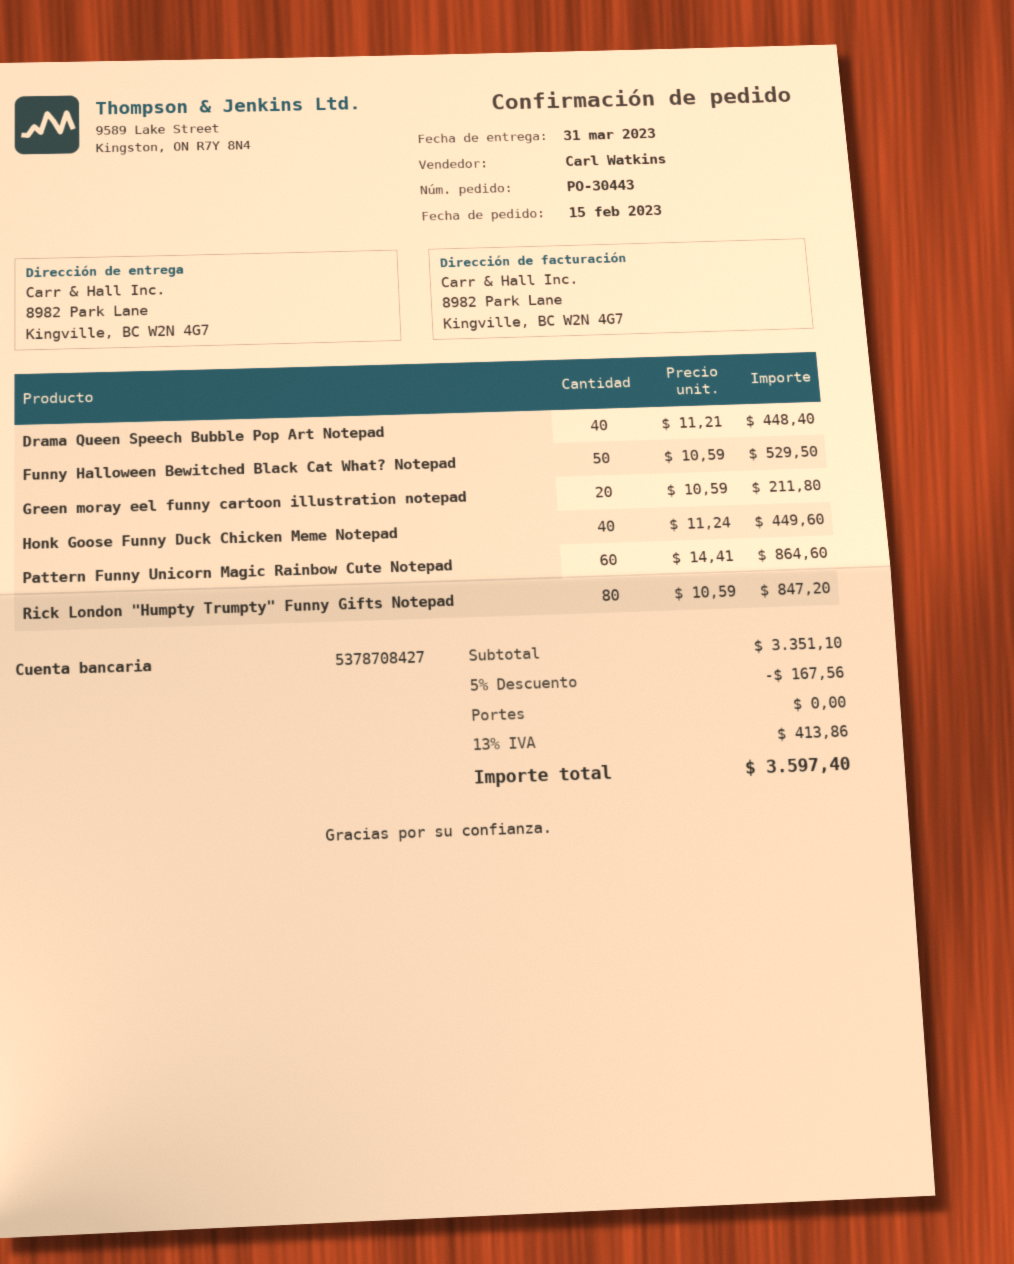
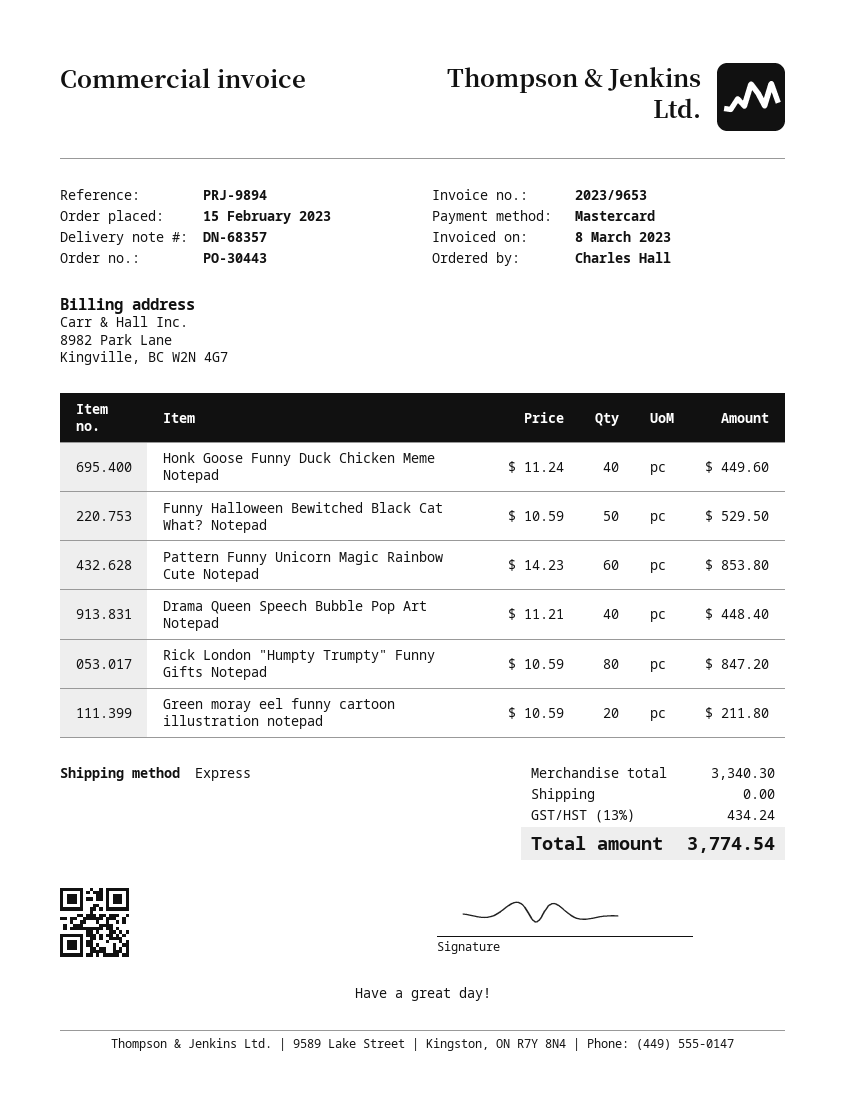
Pattern Funny Unicorn Magic Rainbow Cute Notepad: 60 x 14.41 = 864.60 -> 60 x 14.23 = 853.80
subtotal: 3351.10 -> 3340.30
discount: 5% = 167.56 -> none
tax: 13% = 413.86 -> 13% = 434.24
total: 3597.40 -> 3774.54

